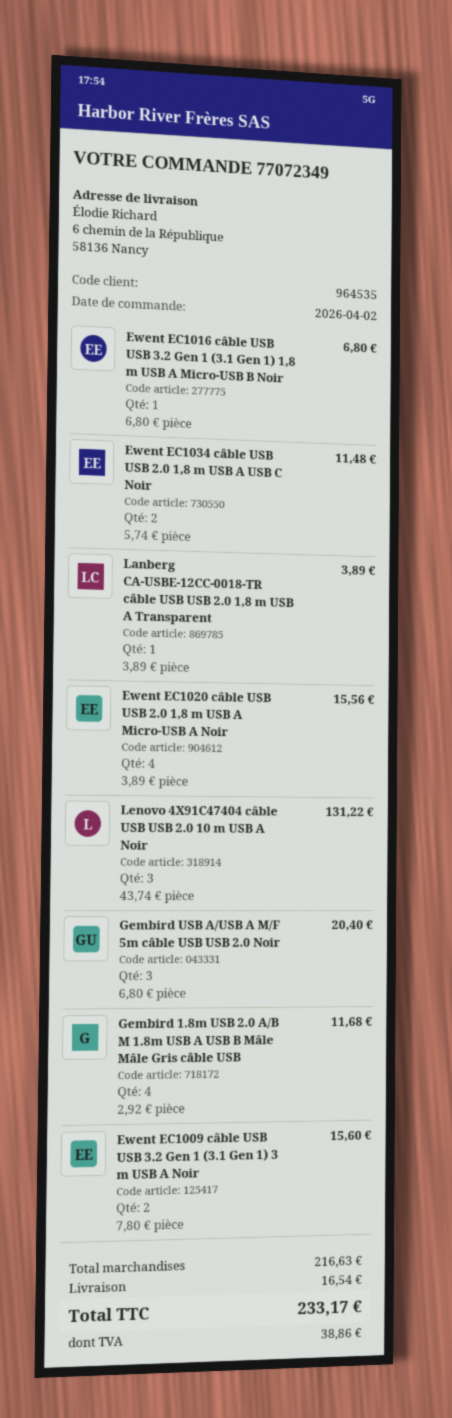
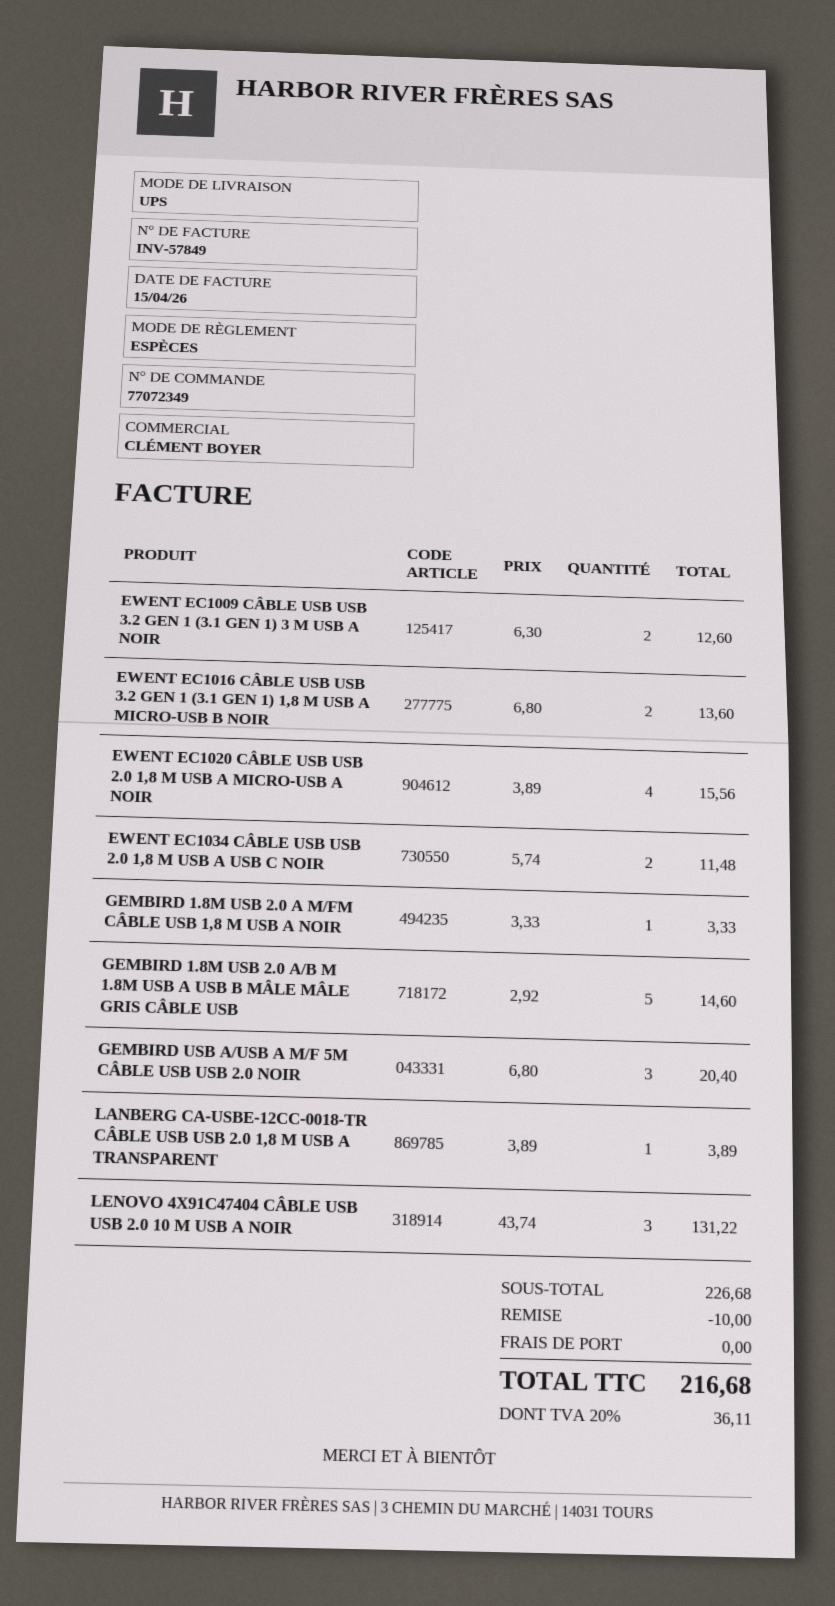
Ewent EC1016 câble USB USB 3.2 Gen 1 (3.1 Gen 1) 1,8 m USB A Micro-USB B Noir: 1 x 6.80 = 6.80 -> 2 x 6.80 = 13.60
Gembird 1.8m USB 2.0 A/B M 1.8m USB A USB B Mâle Mâle Gris câble USB: 4 x 2.92 = 11.68 -> 5 x 2.92 = 14.60
Ewent EC1009 câble USB USB 3.2 Gen 1 (3.1 Gen 1) 3 m USB A Noir: 2 x 7.80 = 15.60 -> 2 x 6.30 = 12.60
GEMBIRD 1.8M USB 2.0 A M/FM CÂBLE USB 1,8 M USB A NOIR: none -> 1 x 3.33 = 3.33
subtotal: 216.63 -> 226.68
discount: none -> 10.00
shipping: 16.54 -> 0.00
tax: 38.86 -> 36.11
total: 233.17 -> 216.68

